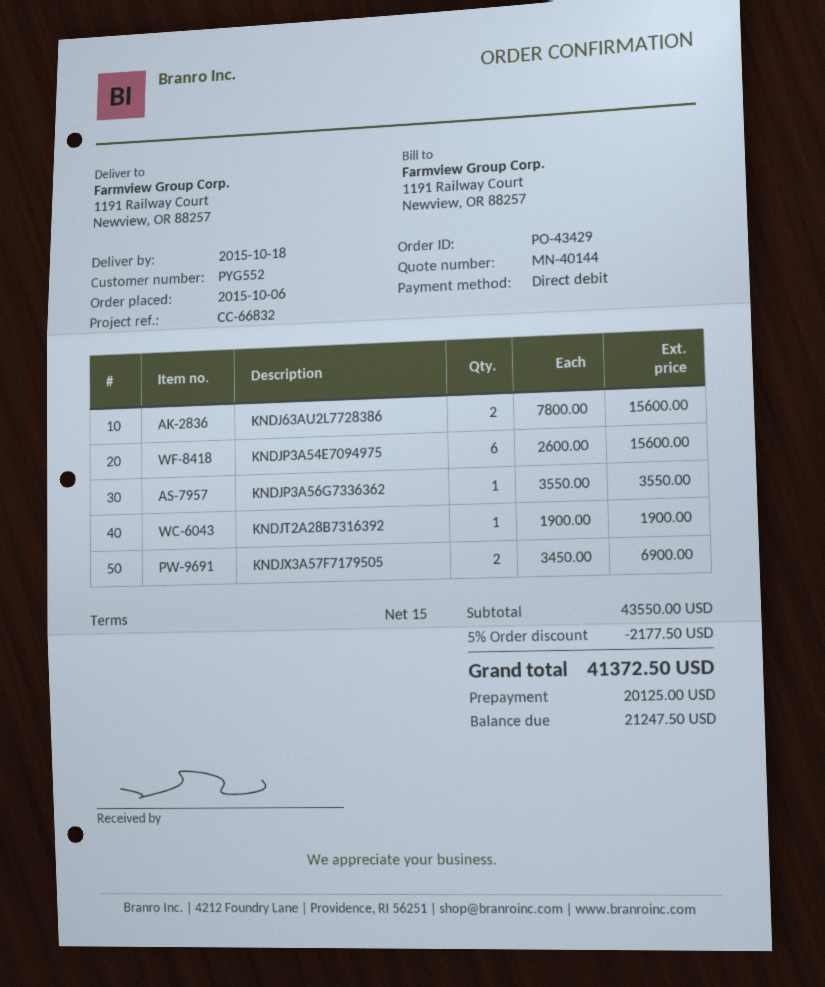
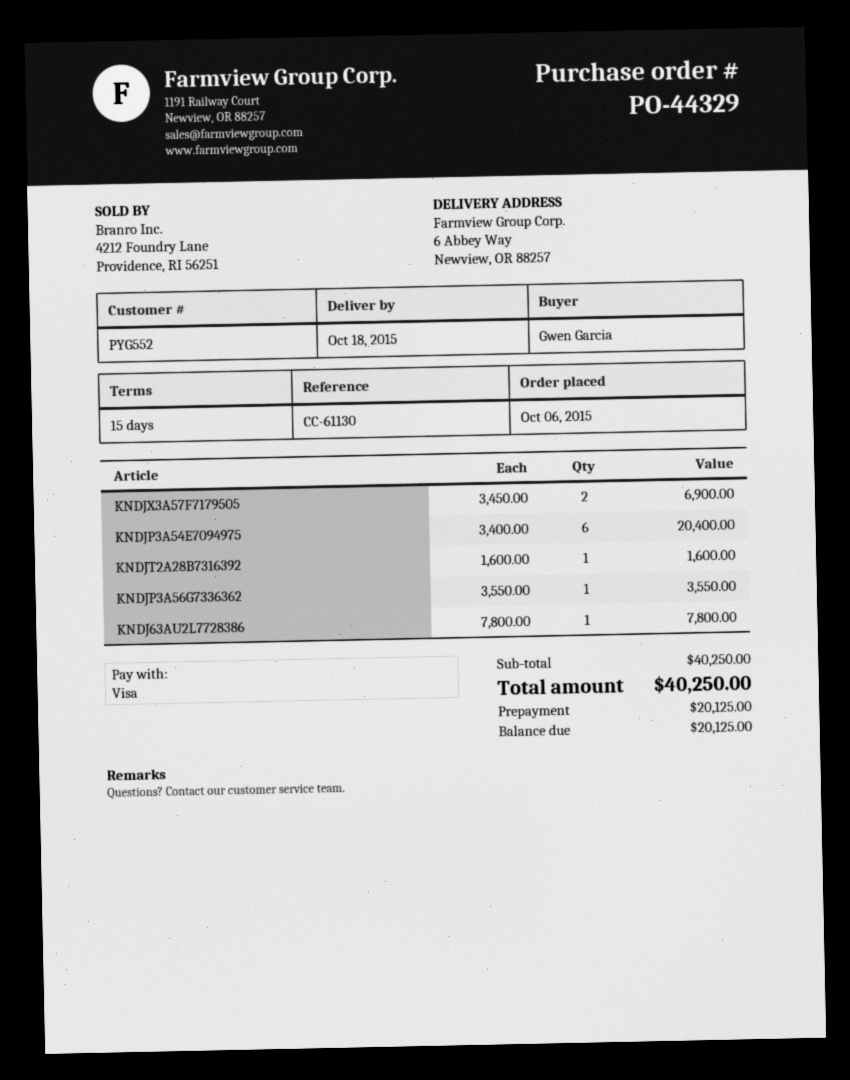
order number: PO-43429 -> PO-44329
reference: CC-66832 -> CC-61130
payment method: direct debit -> Visa
ship to: 1191 Railway Court, Newview, OR 88257 -> 6 Abbey Way, Newview, OR 88257
KNDJ63AU2L7728386: 2 x 7800.00 = 15600.00 -> 1 x 7800.00 = 7800.00
KNDJP3A54E7094975: 6 x 2600.00 = 15600.00 -> 6 x 3400.00 = 20400.00
KNDJT2A28B7316392: 1 x 1900.00 = 1900.00 -> 1 x 1600.00 = 1600.00
subtotal: 43550.00 -> 40250.00
discount: 5% = 2177.50 -> none
total: 41372.50 -> 40250.00
balance: 21247.50 -> 20125.00

